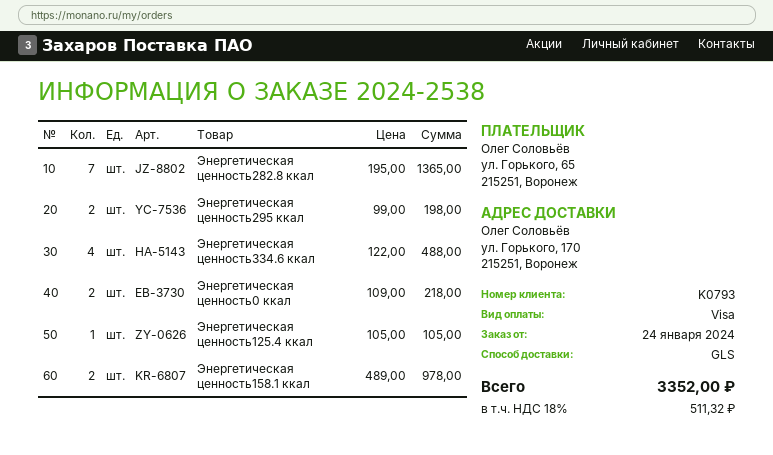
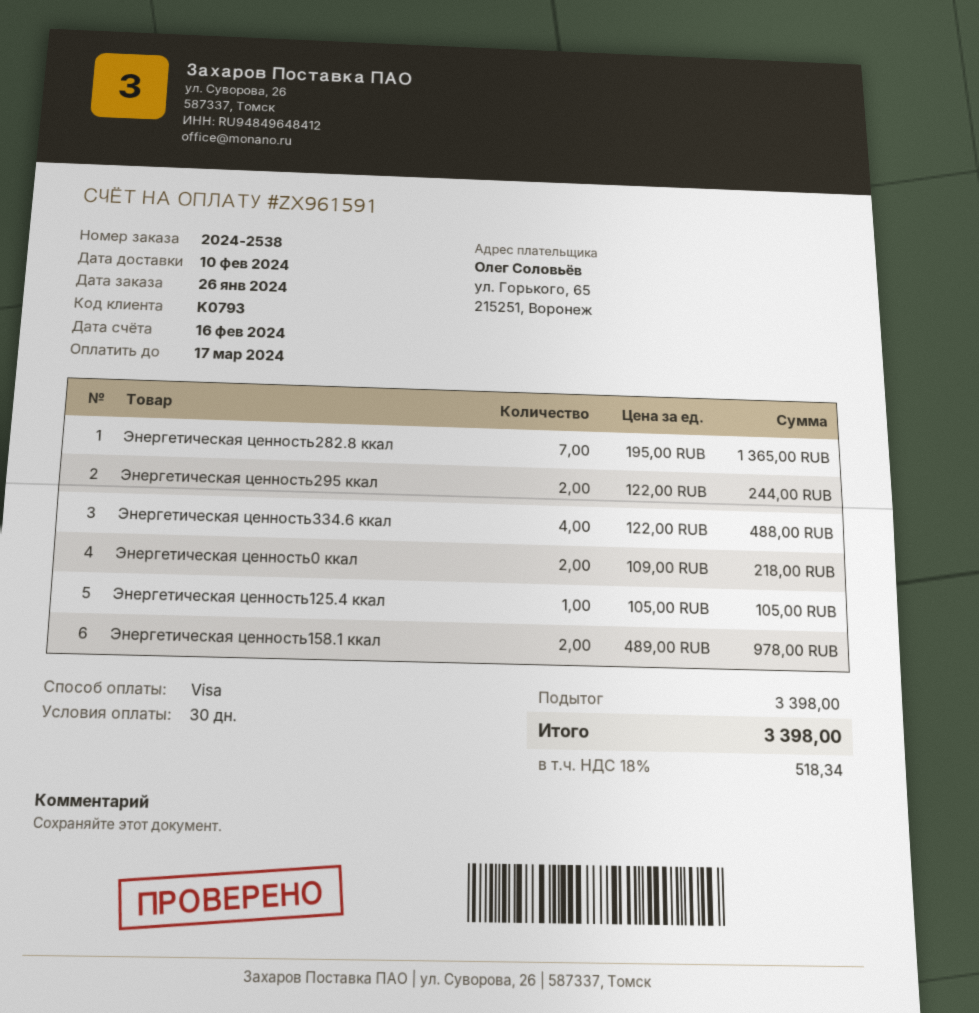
order date: 2024-01-24 -> 2024-01-26
Энергетическая ценность295 ккал: 2 x 99.00 = 198.00 -> 2 x 122.00 = 244.00
tax: 18% = 511.32 -> 18% = 518.34
total: 3352.00 -> 3398.00

